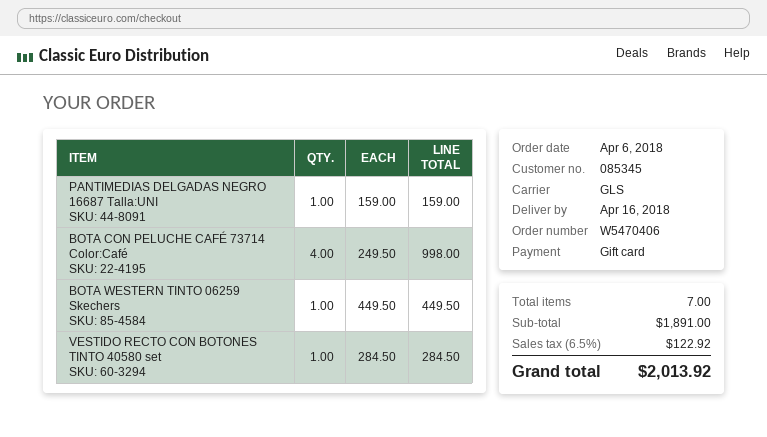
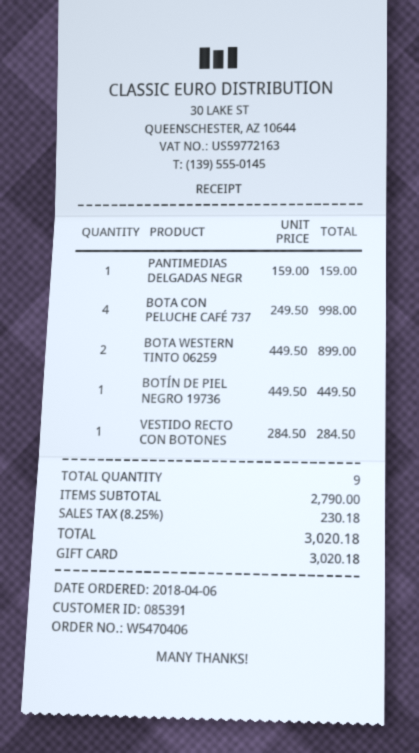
customer number: 085345 -> 085391
BOTA WESTERN TINTO 06259 Skechers: 1 x 449.50 = 449.50 -> 2 x 449.50 = 899.00
BOTÍN DE PIEL NEGRO 19736: none -> 1 x 449.50 = 449.50
total quantity: 7 -> 9
subtotal: 1891.00 -> 2790.00
tax: 6.5% = 122.92 -> 8.25% = 230.18
total: 2013.92 -> 3020.18

